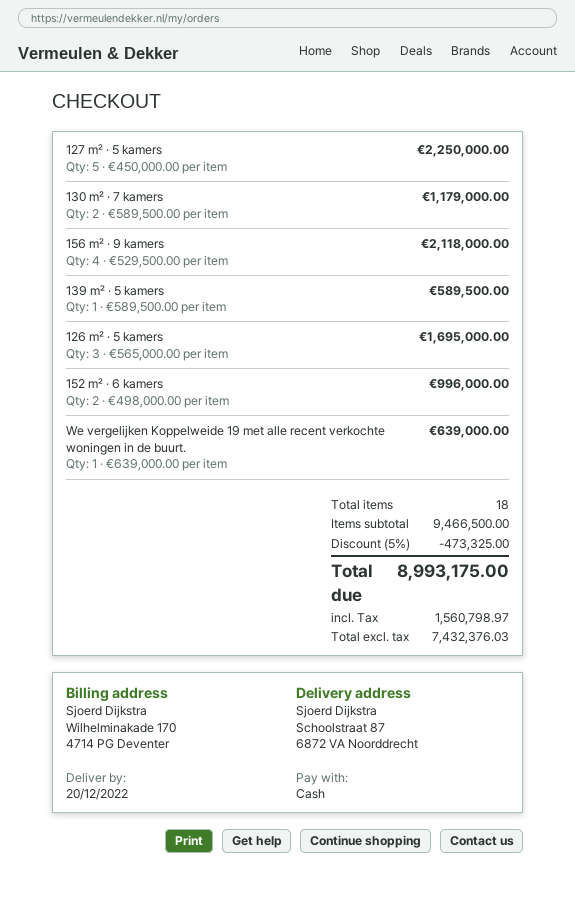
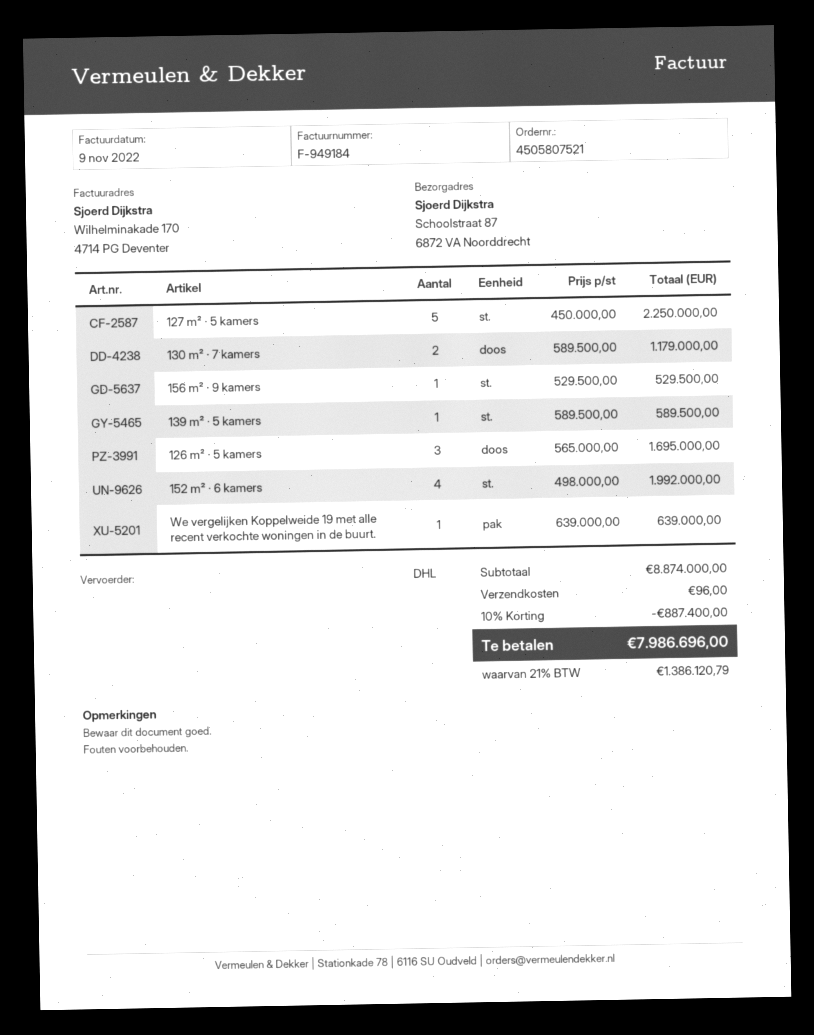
156 m² · 9 kamers: 4 x 529500.00 = 2118000.00 -> 1 x 529500.00 = 529500.00
152 m² · 6 kamers: 2 x 498000.00 = 996000.00 -> 4 x 498000.00 = 1992000.00
subtotal: 9466500.00 -> 8874000.00
discount: 5% = 473325.00 -> 10% = 887400.00
shipping: none -> 96.00
tax: 1560798.97 -> 1386120.79
total: 8993175.00 -> 7986696.00

